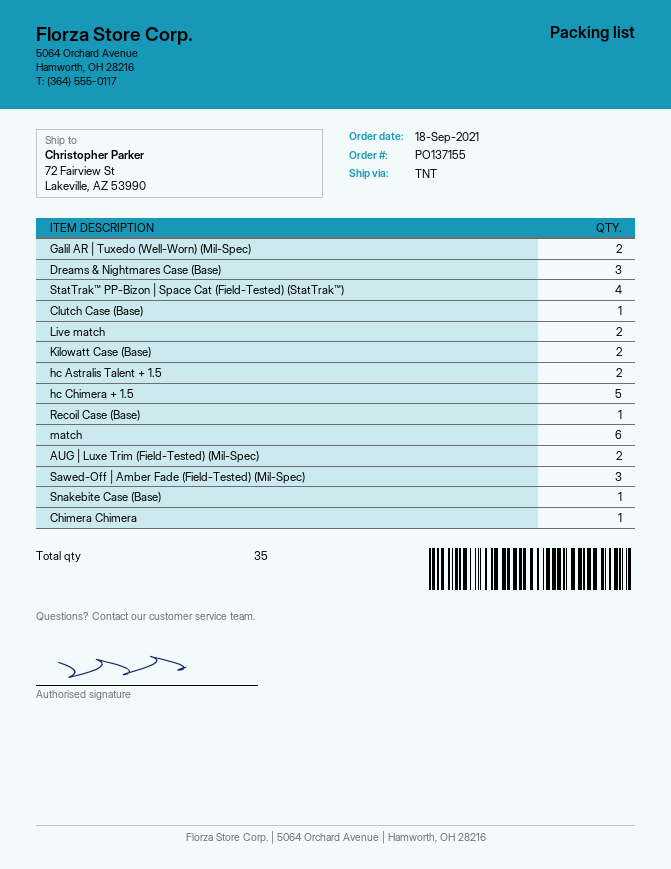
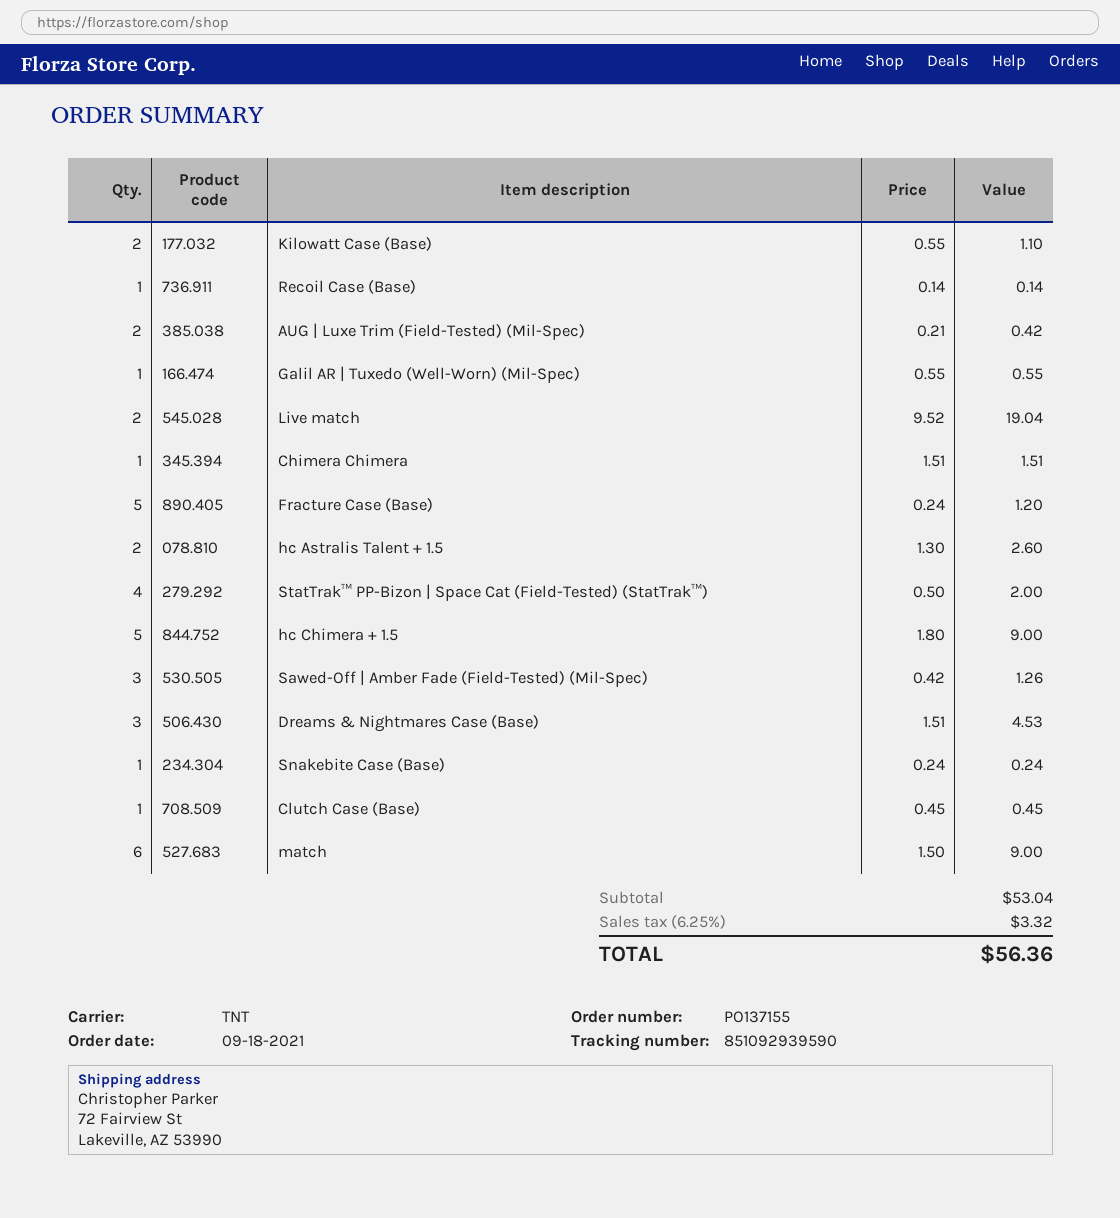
Galil AR | Tuxedo (Well-Worn) (Mil-Spec): 2 -> 1
Fracture Case (Base): none -> 5

